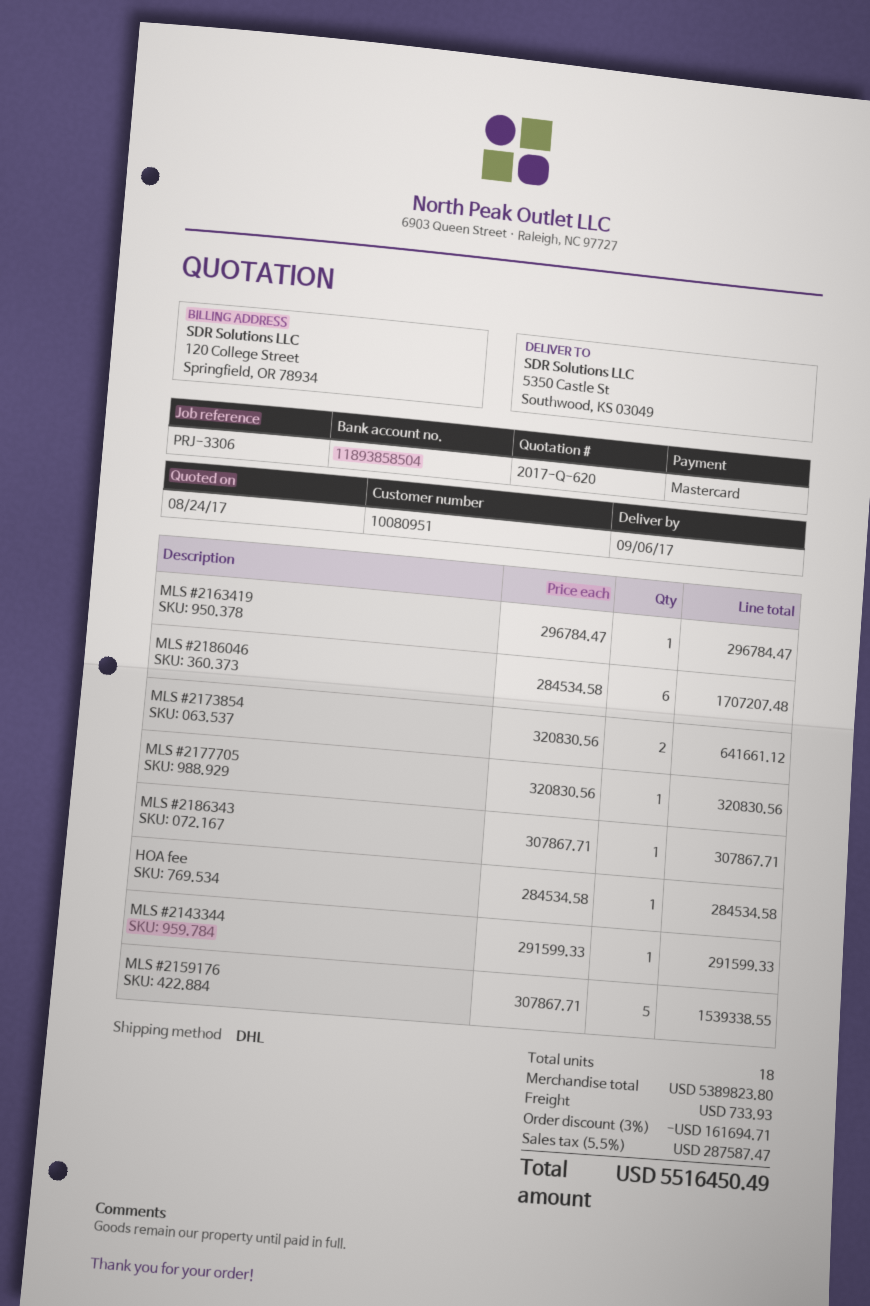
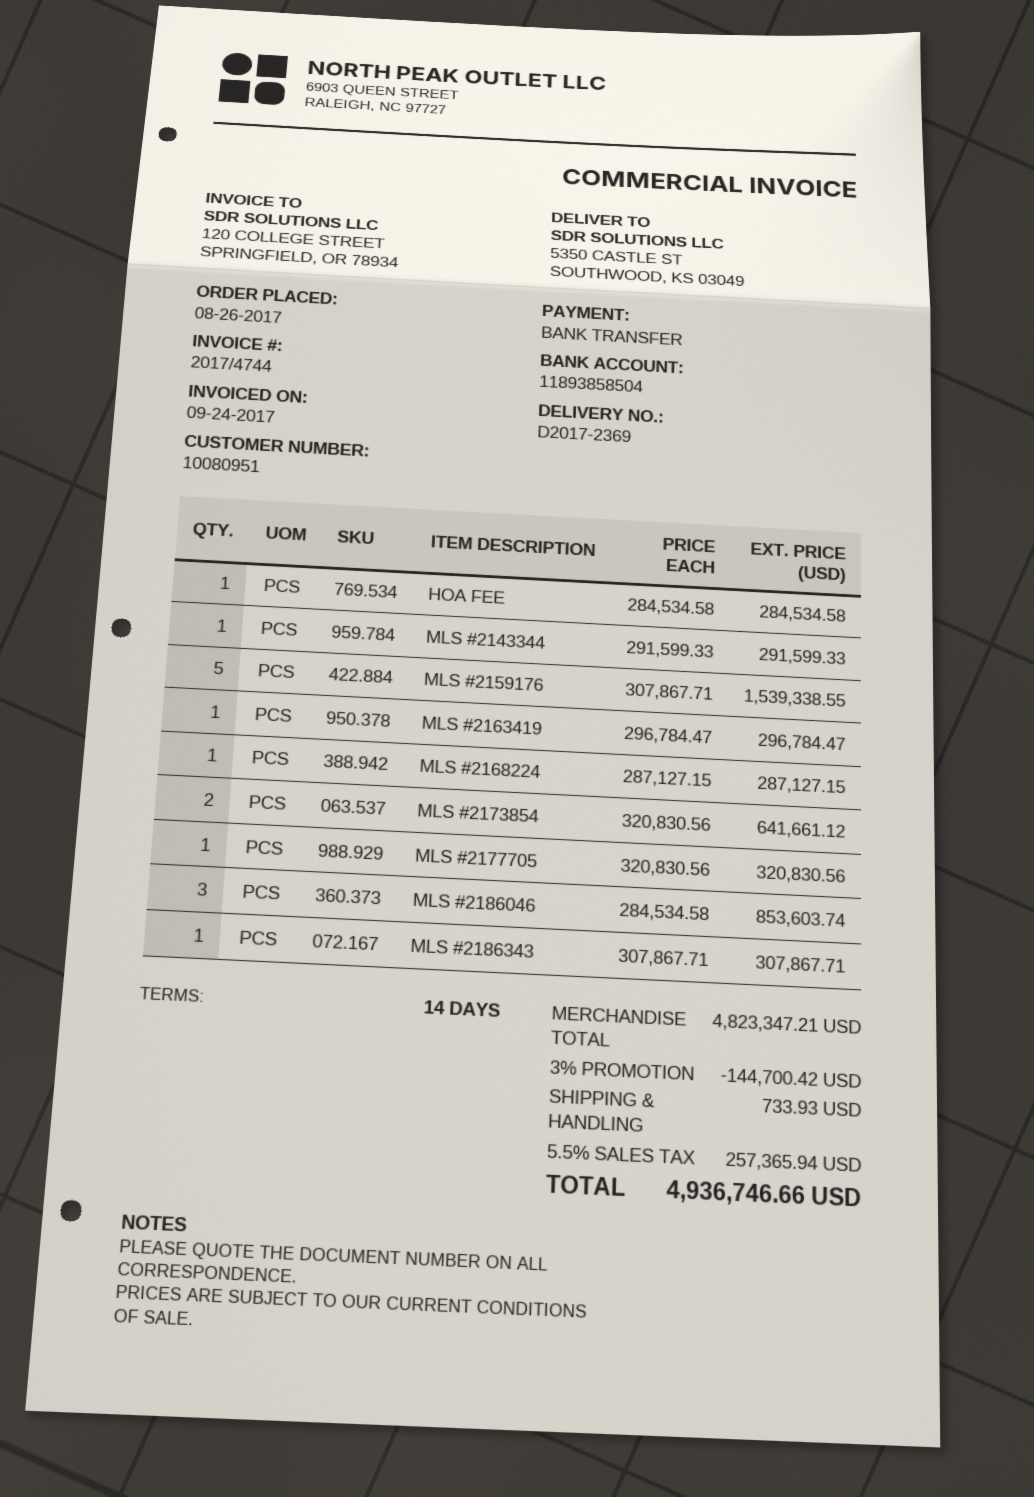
payment method: Mastercard -> bank transfer
MLS #2186046: 6 x 284534.58 = 1707207.48 -> 3 x 284534.58 = 853603.74
MLS #2168224: none -> 1 x 287127.15 = 287127.15
subtotal: 5389823.80 -> 4823347.21
discount: 3% = 161694.71 -> 3% = 144700.42
tax: 5.5% = 287587.47 -> 5.5% = 257365.94
total: 5516450.49 -> 4936746.66

